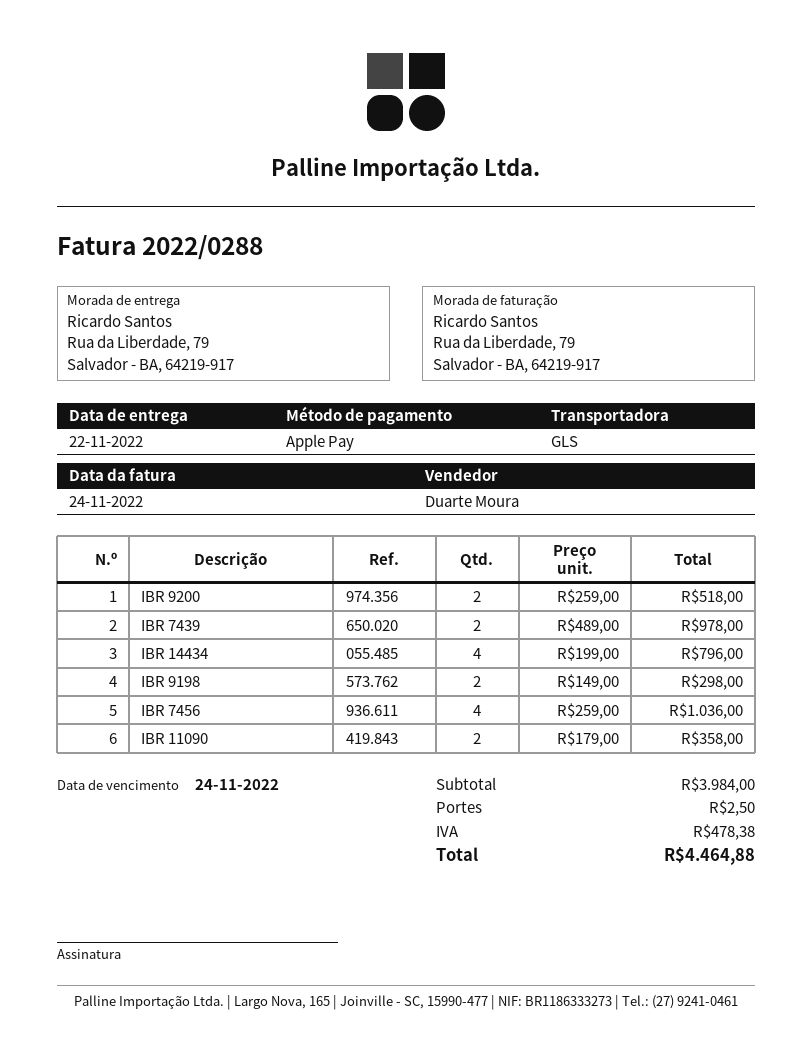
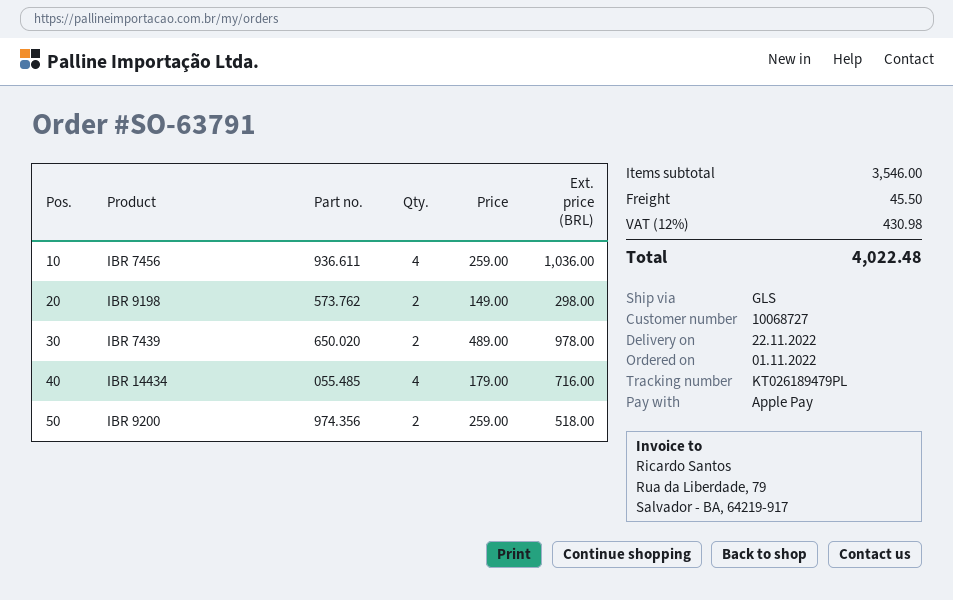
IBR 14434: 4 x 199.00 = 796.00 -> 4 x 179.00 = 716.00
IBR 11090: 2 x 179.00 = 358.00 -> none
subtotal: 3984.00 -> 3546.00
shipping: 2.50 -> 45.50
tax: 478.38 -> 430.98
total: 4464.88 -> 4022.48

